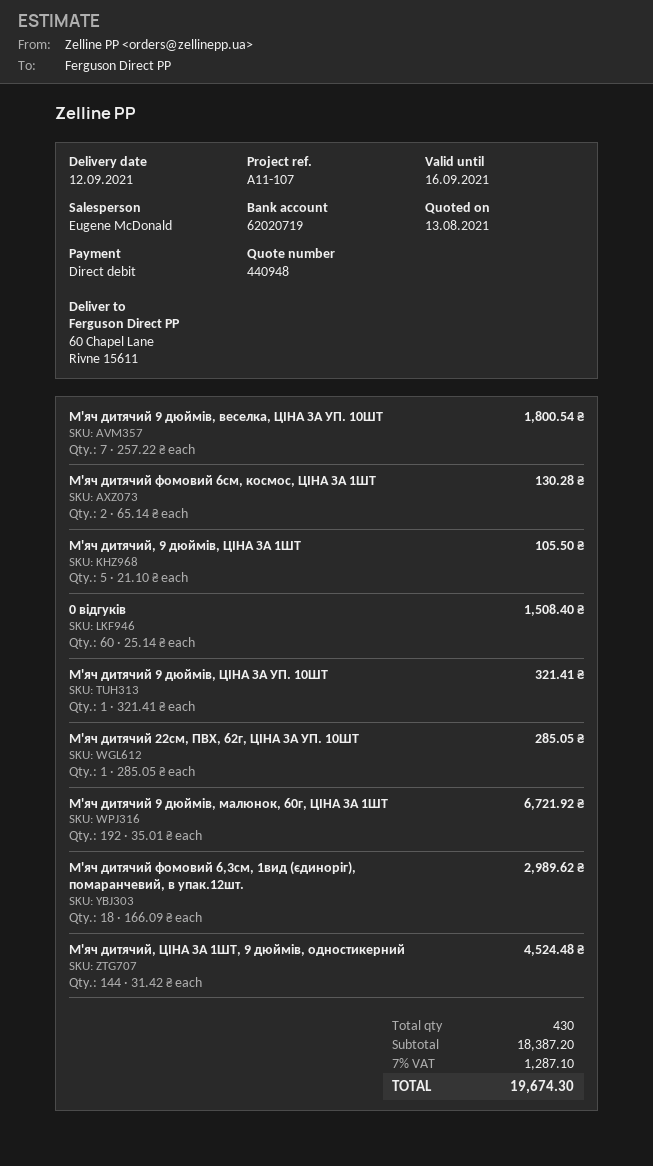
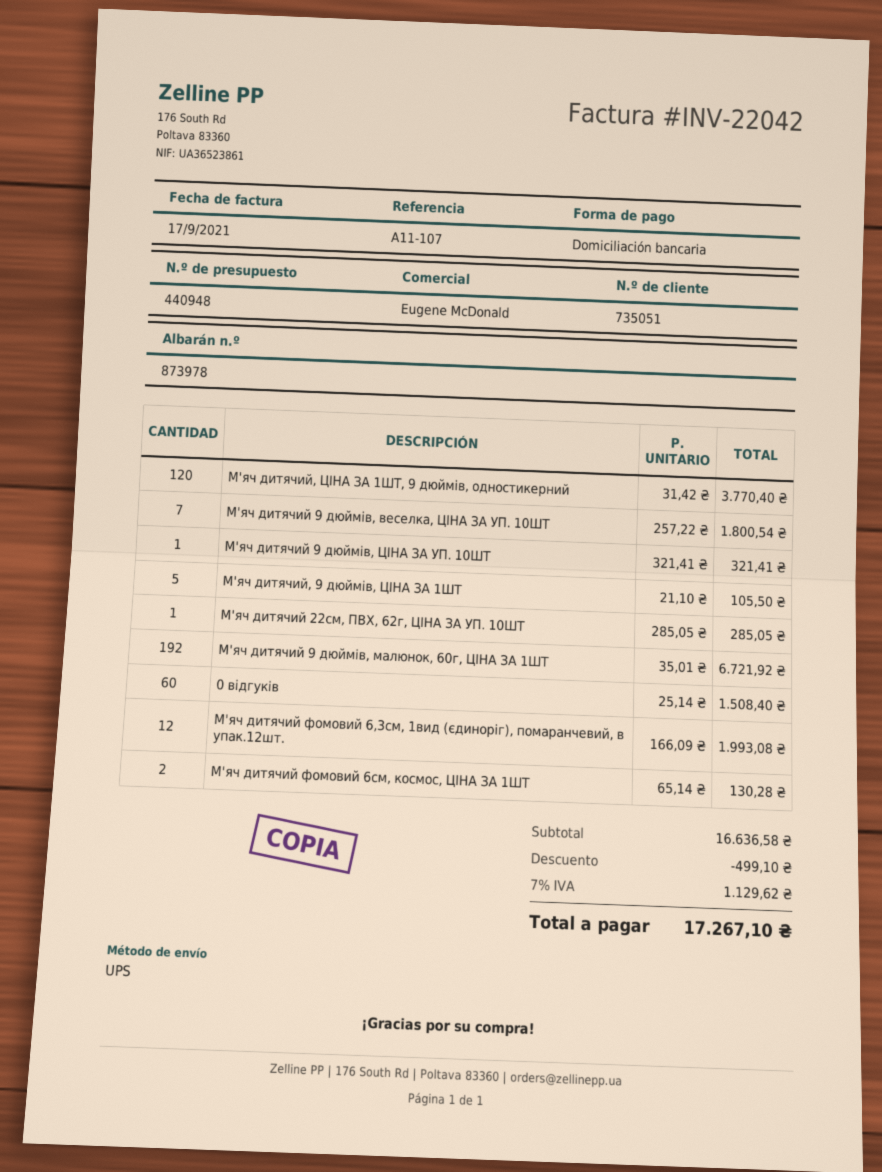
М'яч дитячий фомовий 6,3см, 1вид (єдиноріг), помаранчевий, в упак.12шт.: 18 x 166.09 = 2989.62 -> 12 x 166.09 = 1993.08
М'яч дитячий, ЦІНА ЗА 1ШТ, 9 дюймів, одностикерний: 144 x 31.42 = 4524.48 -> 120 x 31.42 = 3770.40
subtotal: 18387.20 -> 16636.58
discount: none -> 499.10
tax: 7% = 1287.10 -> 7% = 1129.62
total: 19674.30 -> 17267.10

